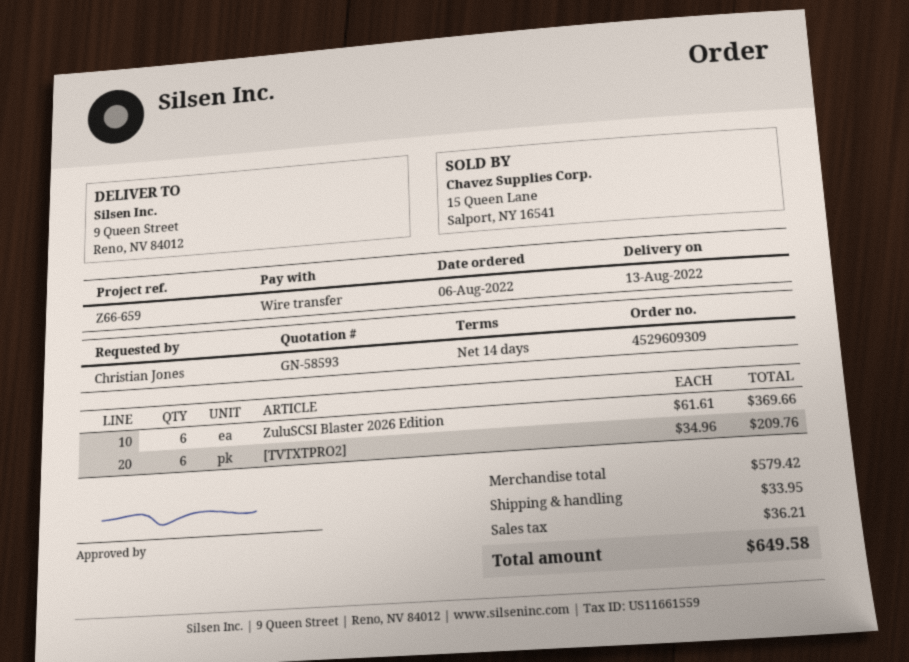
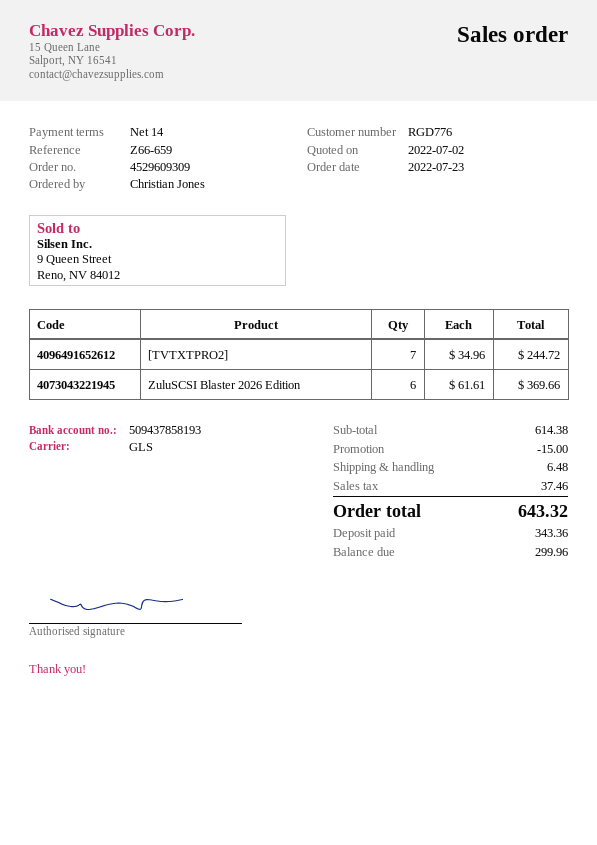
order date: 2022-08-06 -> 2022-07-23
[TVTXTPRO2]: 6 x 34.96 = 209.76 -> 7 x 34.96 = 244.72
subtotal: 579.42 -> 614.38
discount: none -> 15.00
shipping: 33.95 -> 6.48
tax: 36.21 -> 37.46
total: 649.58 -> 643.32

